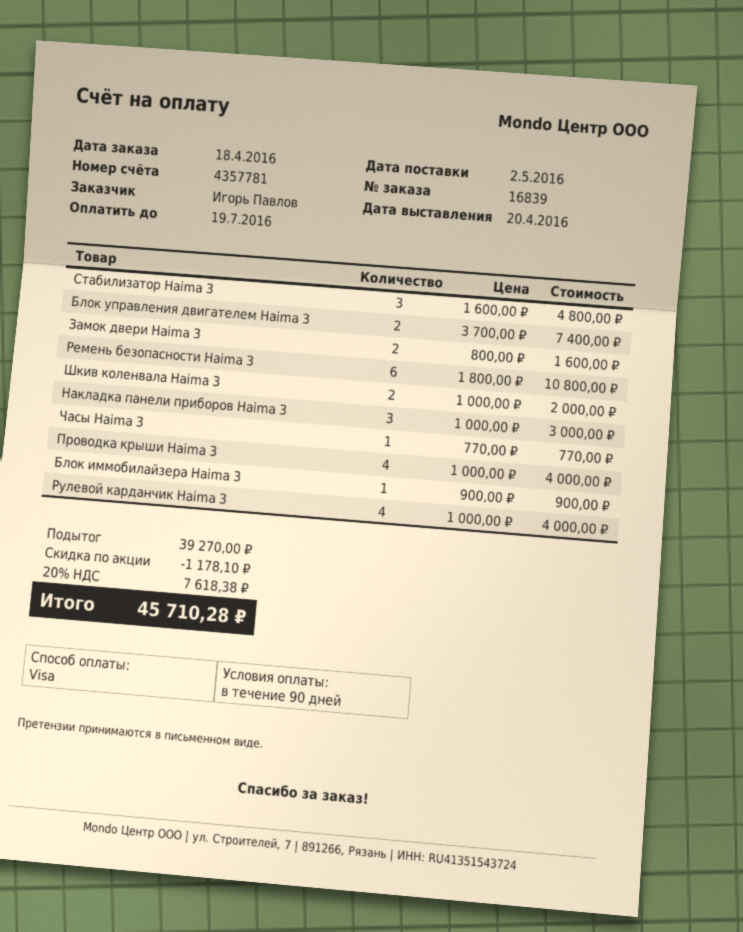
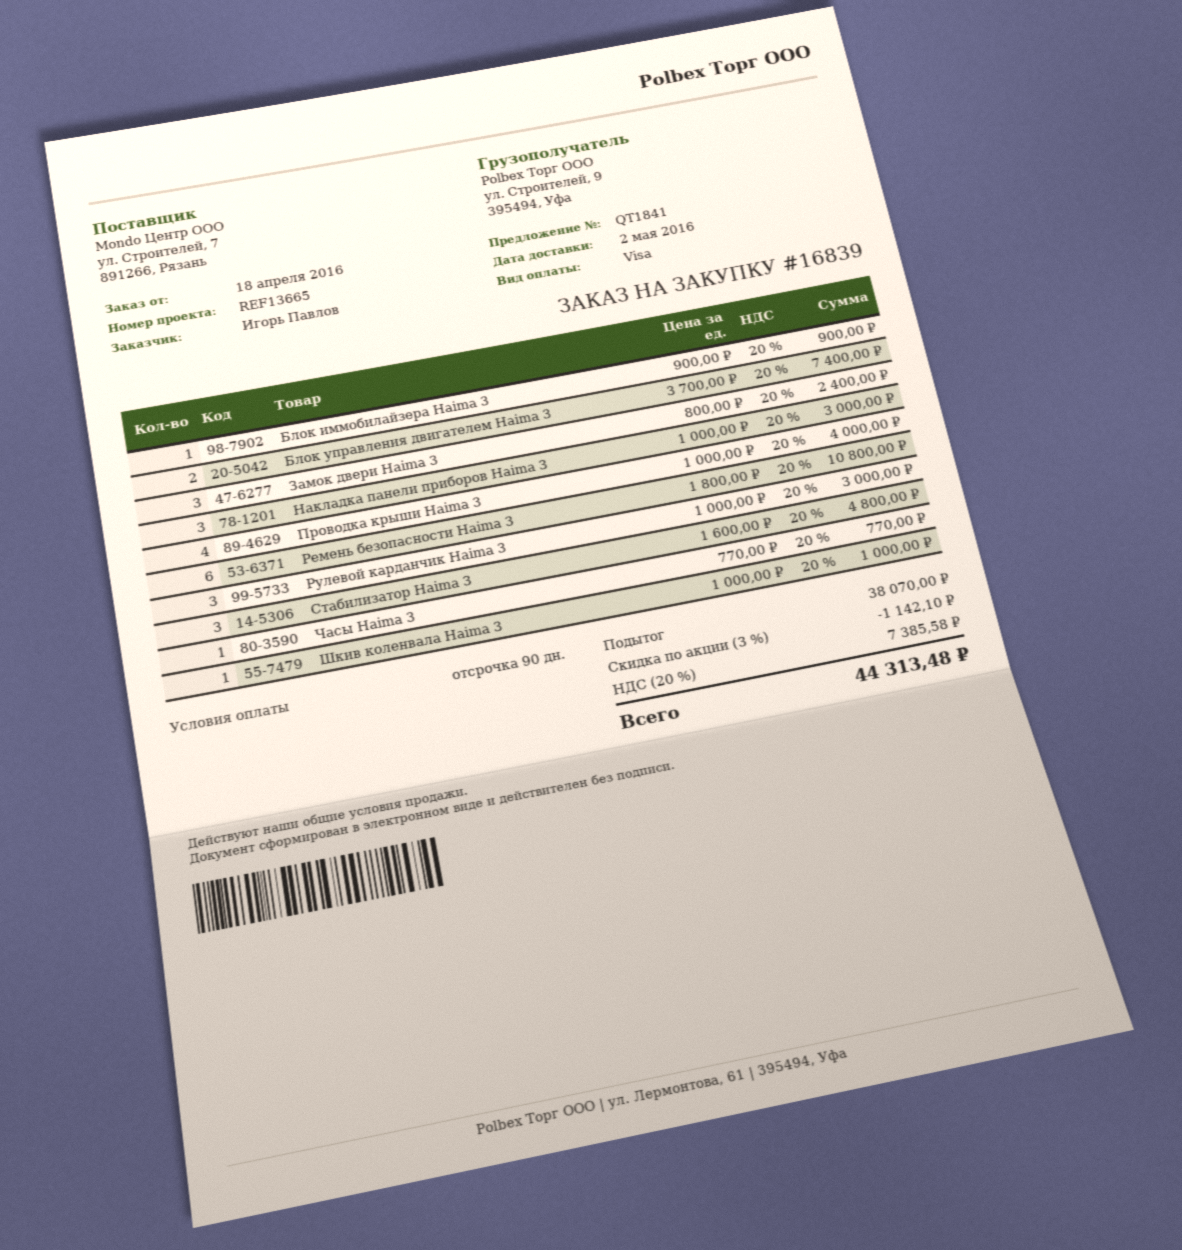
Замок двери Haima 3: 2 x 800.00 = 1600.00 -> 3 x 800.00 = 2400.00
Шкив коленвала Haima 3: 2 x 1000.00 = 2000.00 -> 1 x 1000.00 = 1000.00
Рулевой карданчик Haima 3: 4 x 1000.00 = 4000.00 -> 3 x 1000.00 = 3000.00
subtotal: 39270.00 -> 38070.00
discount: 1178.10 -> 1142.10
tax: 20% = 7618.38 -> 20% = 7385.58
total: 45710.28 -> 44313.48

